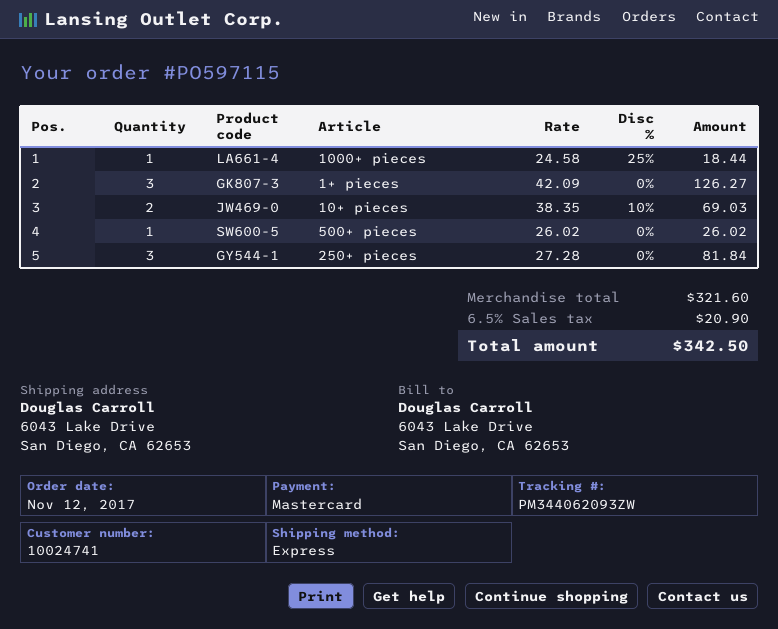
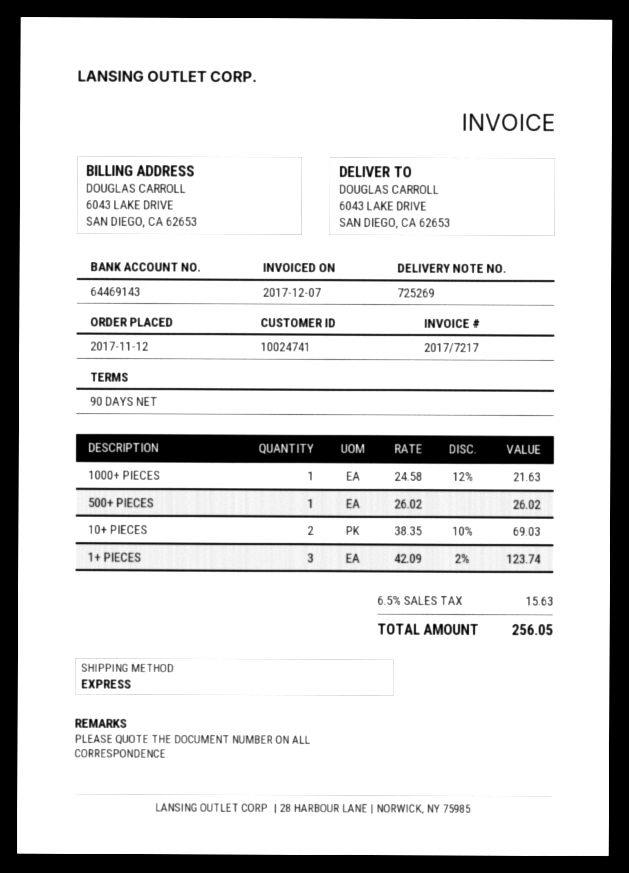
1000+ pieces: 1 x 24.58 - 25% = 18.44 -> 1 x 24.58 - 12% = 21.63
1+ pieces: 3 x 42.09 = 126.27 -> 3 x 42.09 - 2% = 123.74
250+ pieces: 3 x 27.28 = 81.84 -> none
tax: 6.5% = 20.90 -> 6.5% = 15.63
total: 342.50 -> 256.05

